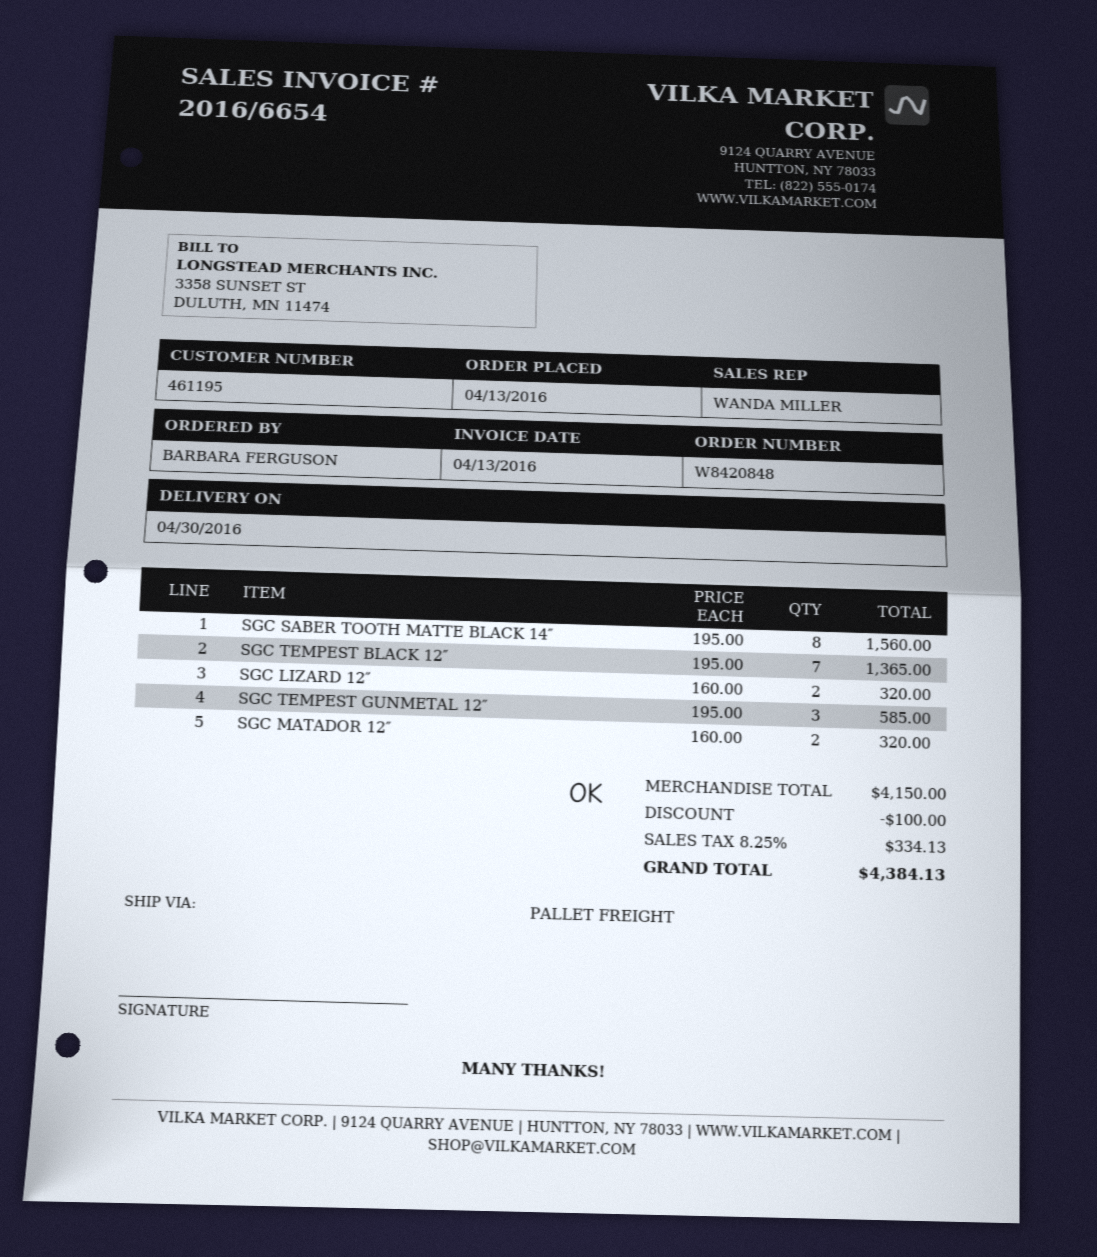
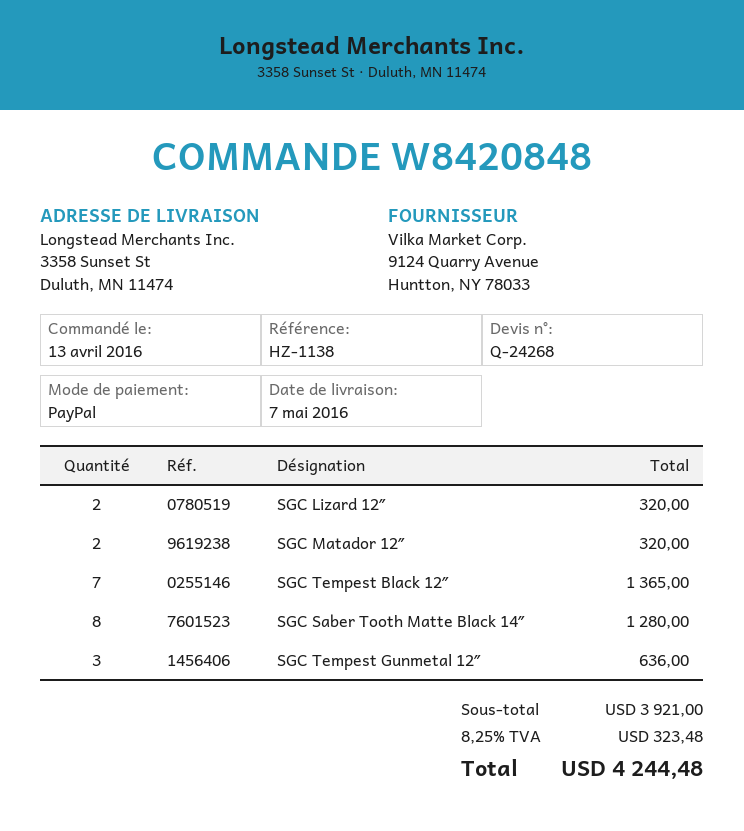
delivery date: 2016-04-30 -> 2016-05-07
SGC SABER TOOTH MATTE BLACK 14″: 8 for 1560.00 -> 8 for 1280.00
SGC TEMPEST GUNMETAL 12″: 3 for 585.00 -> 3 for 636.00
subtotal: 4150.00 -> 3921.00
discount: 100.00 -> none
tax: 8.25% = 334.13 -> 8.25% = 323.48
total: 4384.13 -> 4244.48

